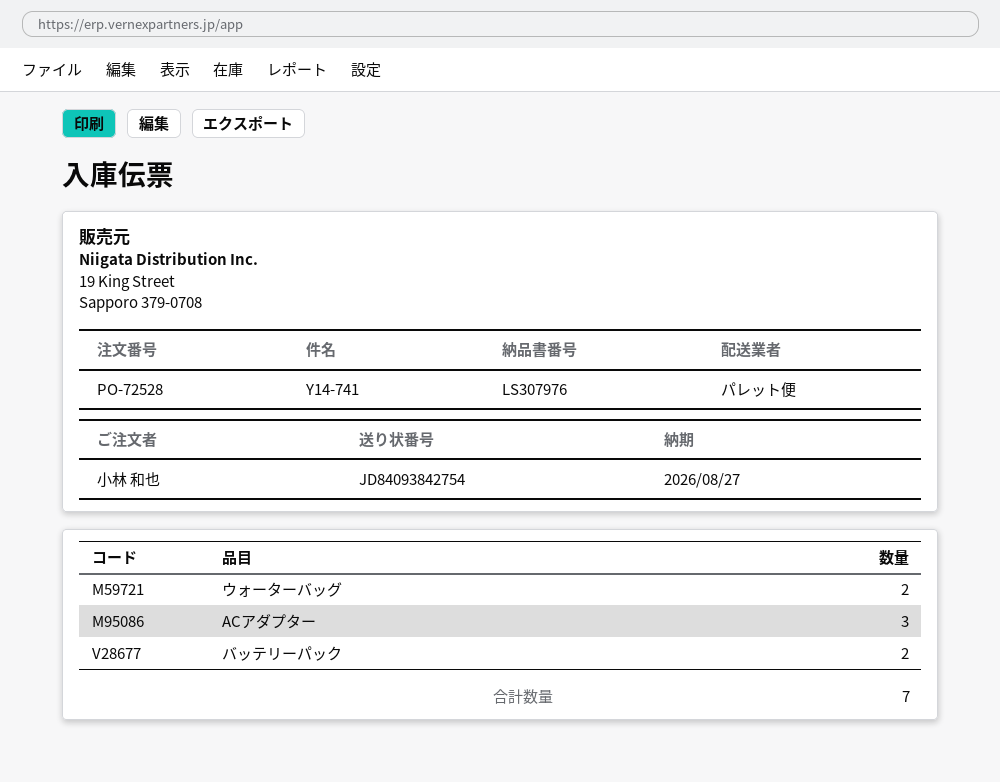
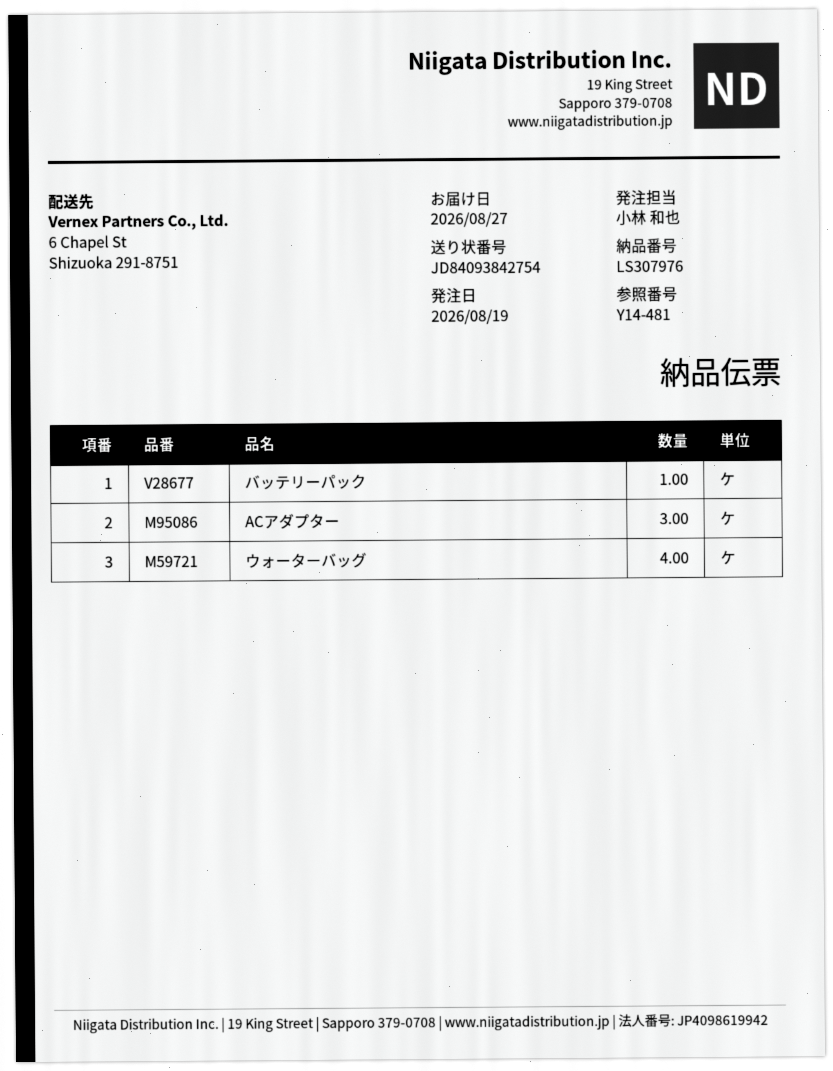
reference: Y14-741 -> Y14-481
ウォーターバッグ: 2 -> 4
バッテリーパック: 2 -> 1

